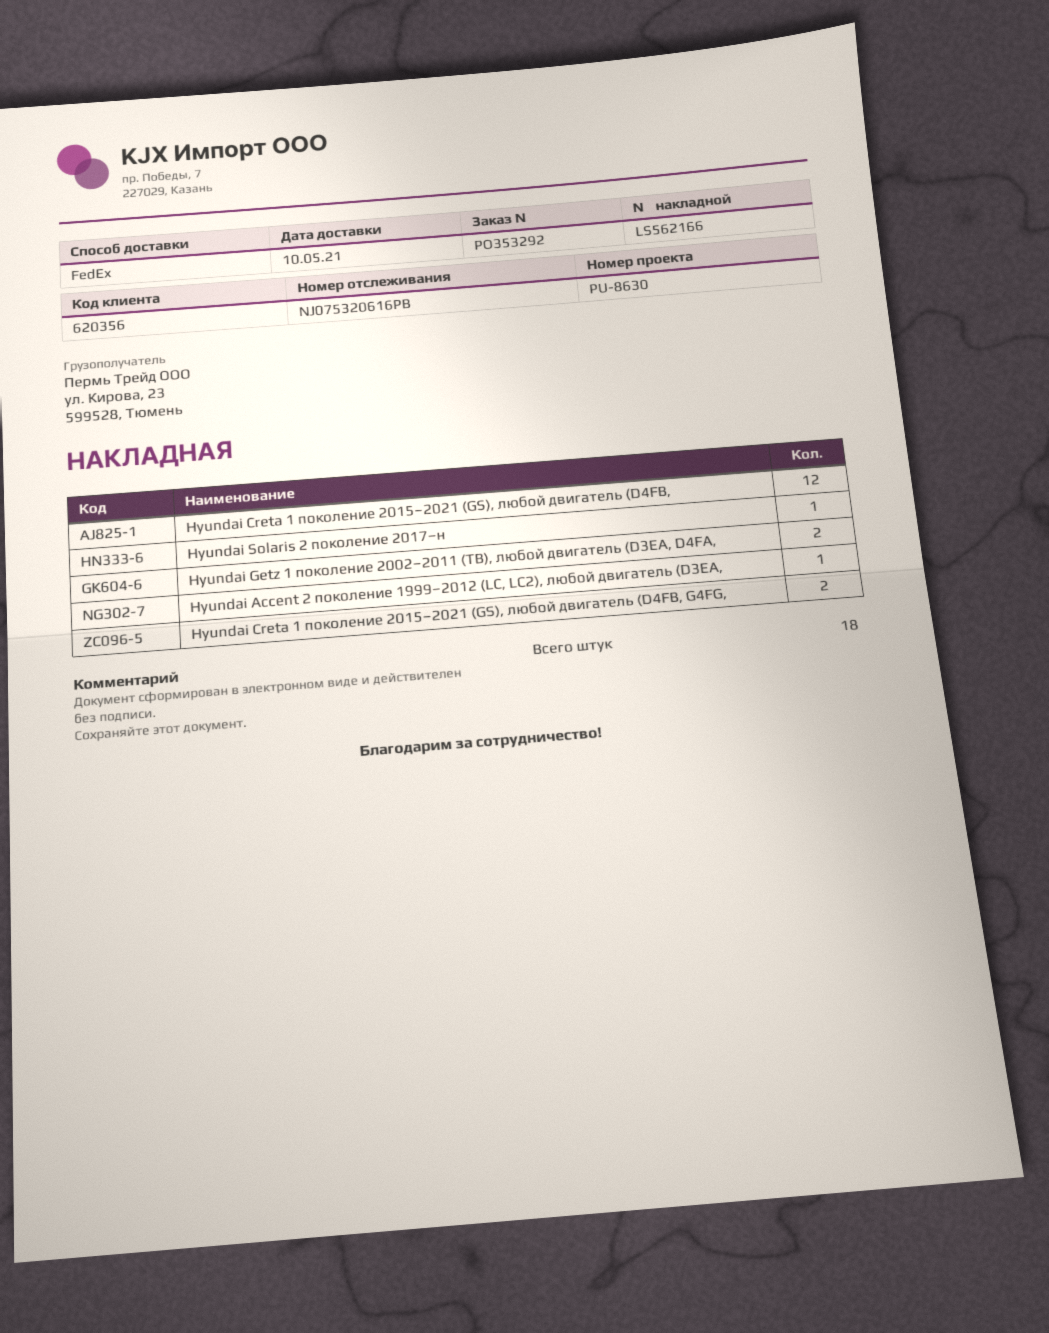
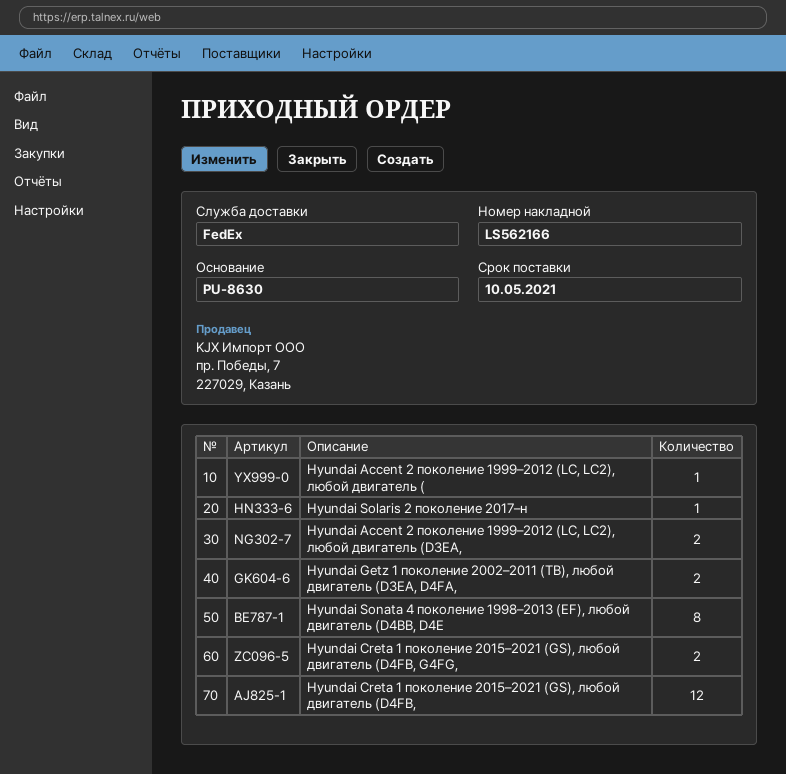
Hyundai Accent 2 поколение 1999–2012 (LC, LC2), любой двигатель (D3EA,: 1 -> 2
Hyundai Accent 2 поколение 1999–2012 (LC, LC2), любой двигатель (: none -> 1
Hyundai Sonata 4 поколение 1998–2013 (EF), любой двигатель (D4BB, D4E: none -> 8

